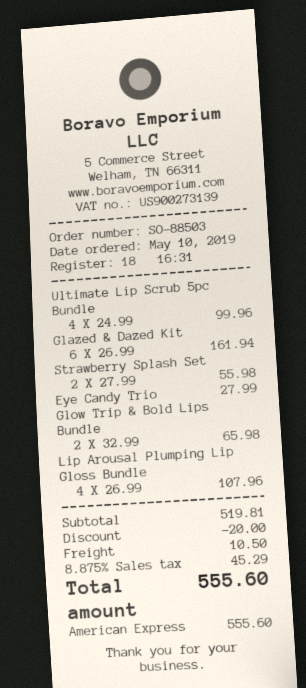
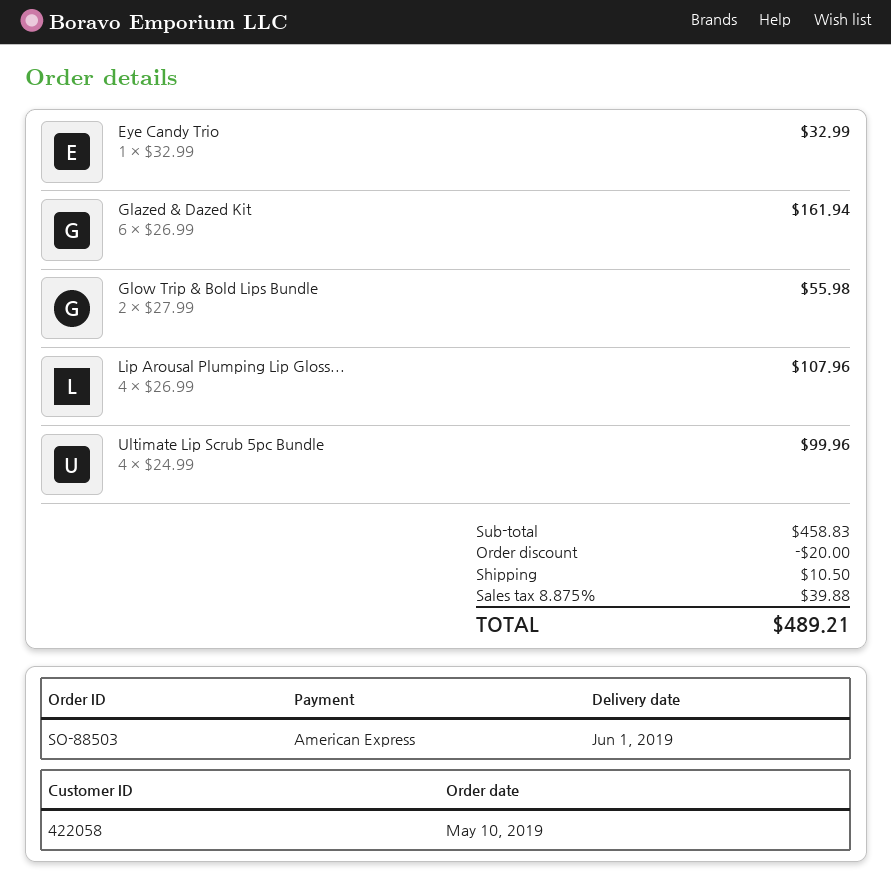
Strawberry Splash Set: 2 x 27.99 = 55.98 -> none
Eye Candy Trio: 1 x 27.99 = 27.99 -> 1 x 32.99 = 32.99
Glow Trip & Bold Lips Bundle: 2 x 32.99 = 65.98 -> 2 x 27.99 = 55.98
subtotal: 519.81 -> 458.83
tax: 8.875% = 45.29 -> 8.875% = 39.88
total: 555.60 -> 489.21

